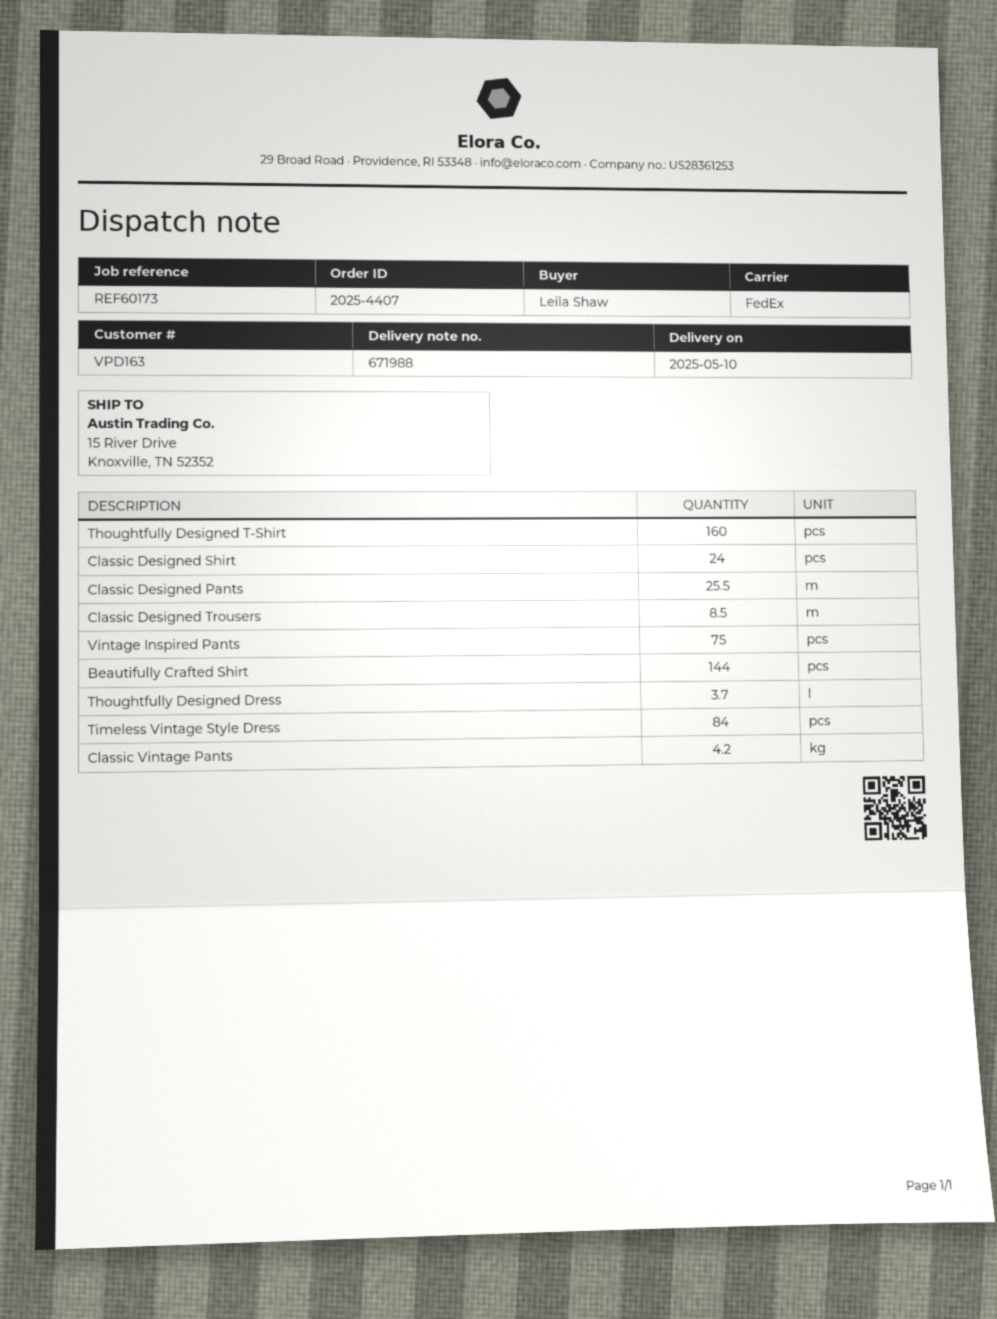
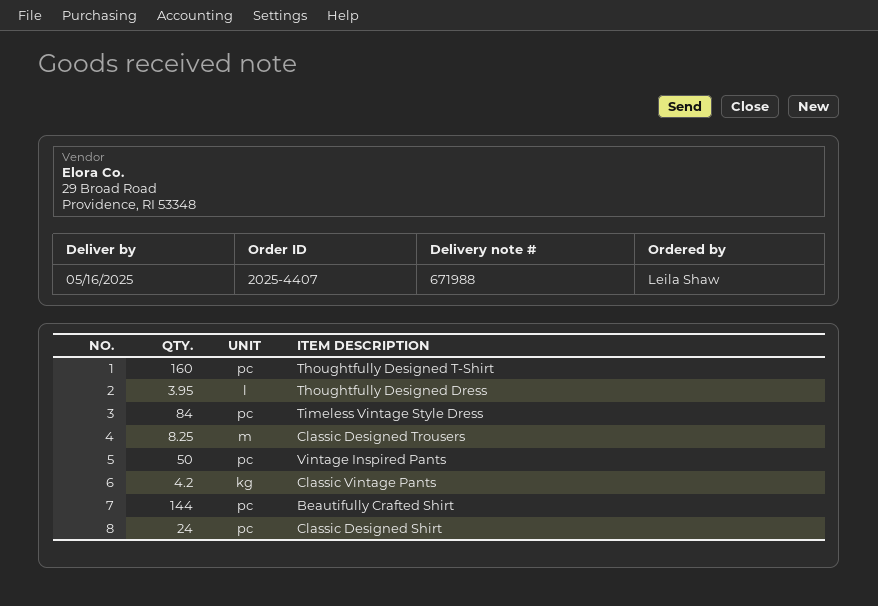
delivery date: 2025-05-10 -> 2025-05-16
Classic Designed Pants: 25.5 -> none
Classic Designed Trousers: 8.5 -> 8.25
Vintage Inspired Pants: 75 -> 50
Thoughtfully Designed Dress: 3.7 -> 3.95

